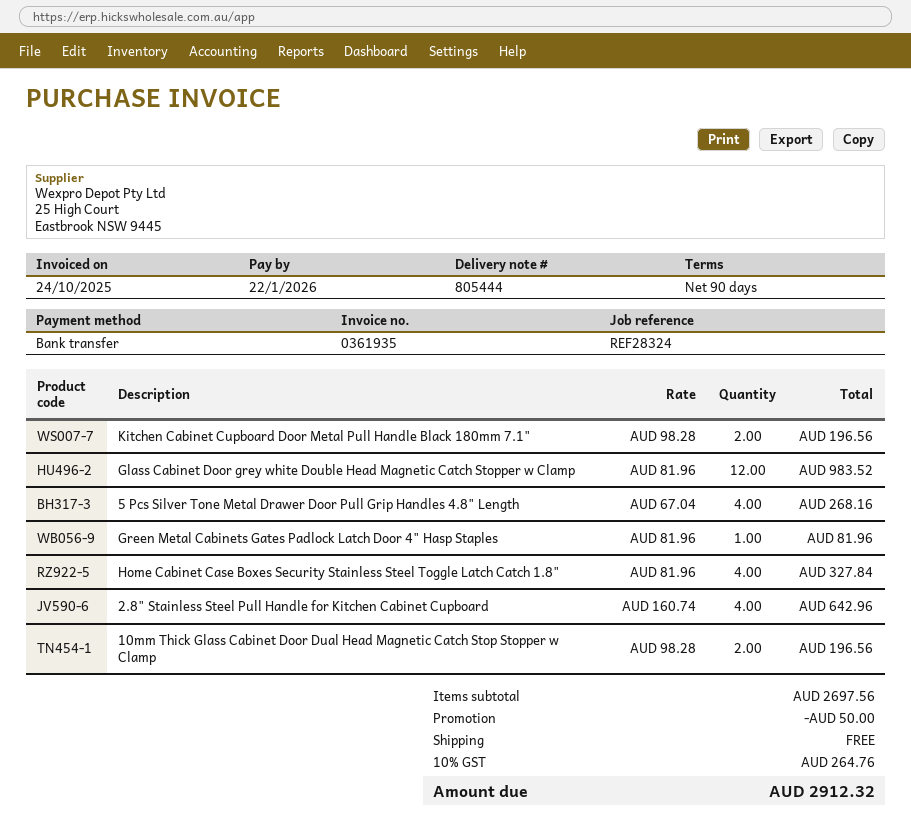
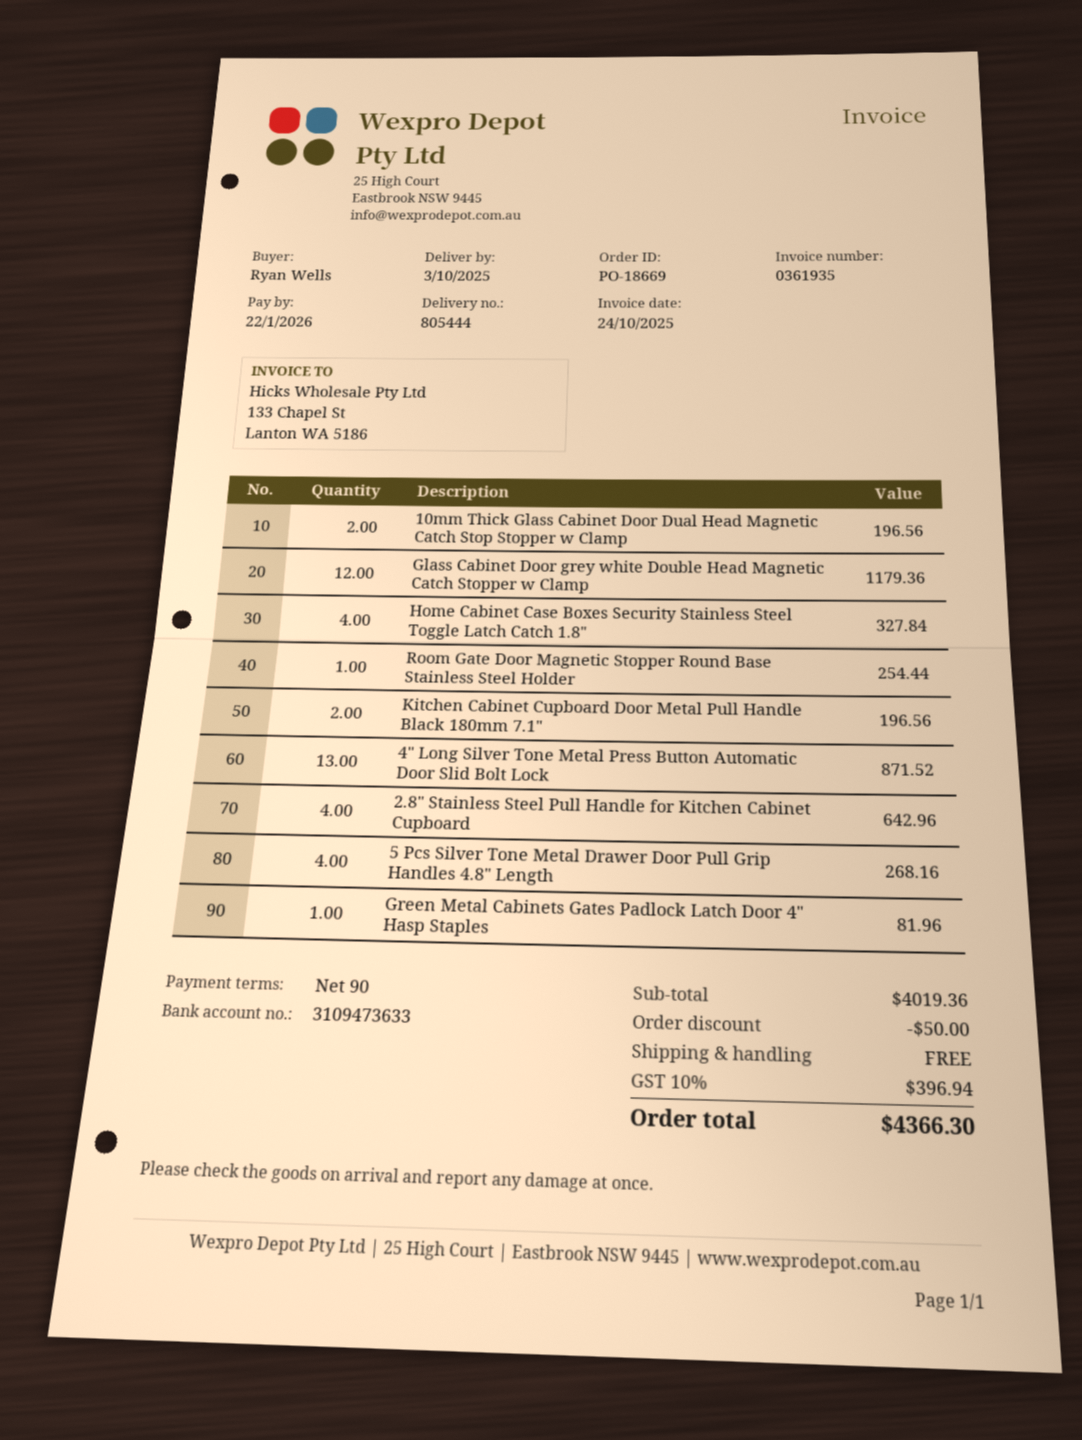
Glass Cabinet Door grey white Double Head Magnetic Catch Stopper w Clamp: 12 for 983.52 -> 12 for 1179.36
Room Gate Door Magnetic Stopper Round Base Stainless Steel Holder: none -> 1 for 254.44
4" Long Silver Tone Metal Press Button Automatic Door Slid Bolt Lock: none -> 13 for 871.52
subtotal: 2697.56 -> 4019.36
tax: 10% = 264.76 -> 10% = 396.94
total: 2912.32 -> 4366.30

